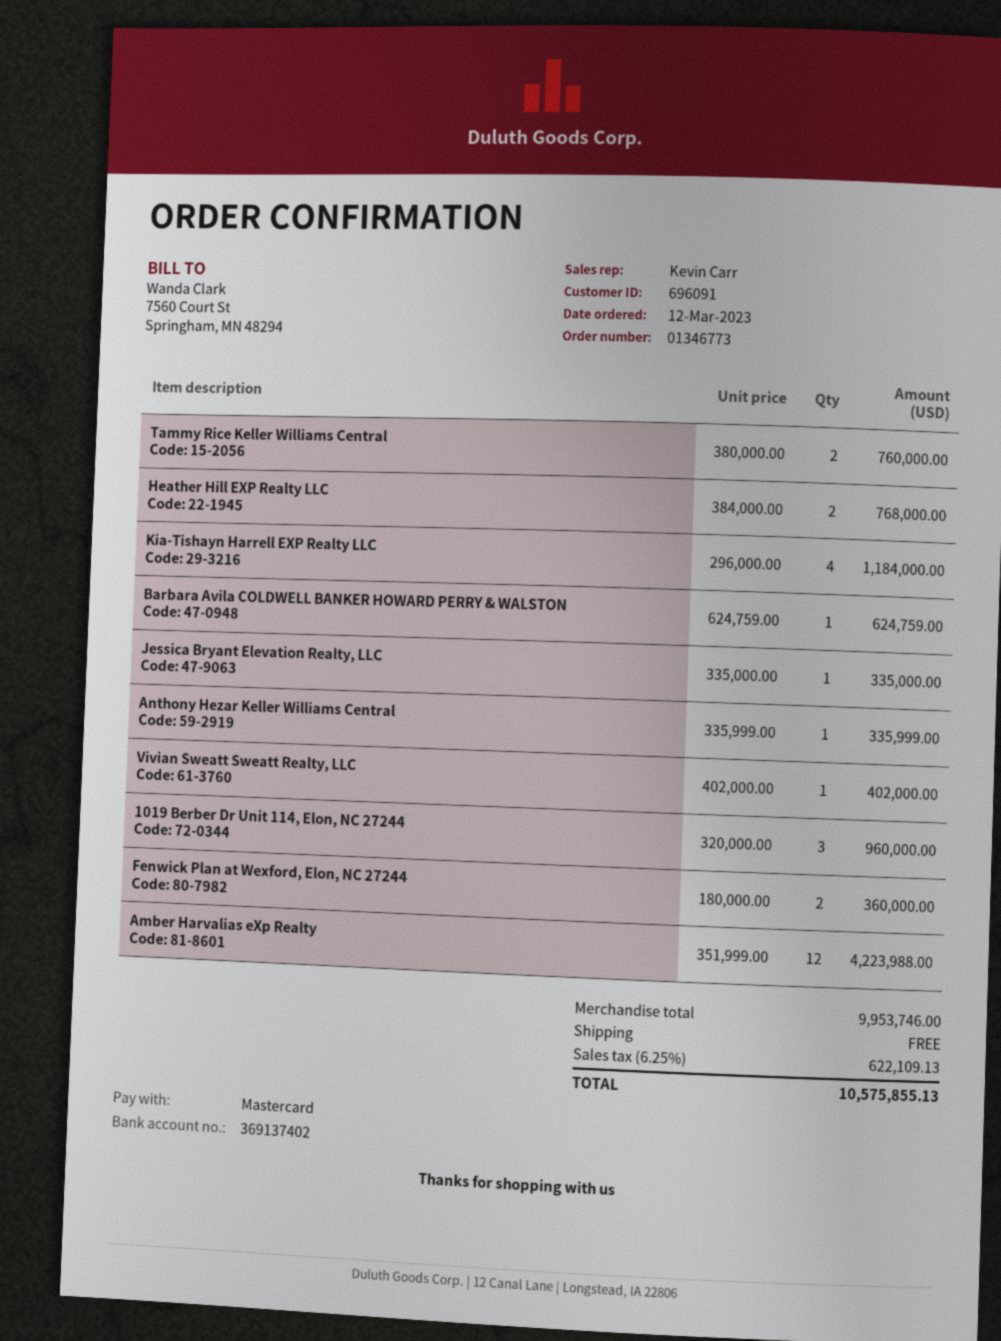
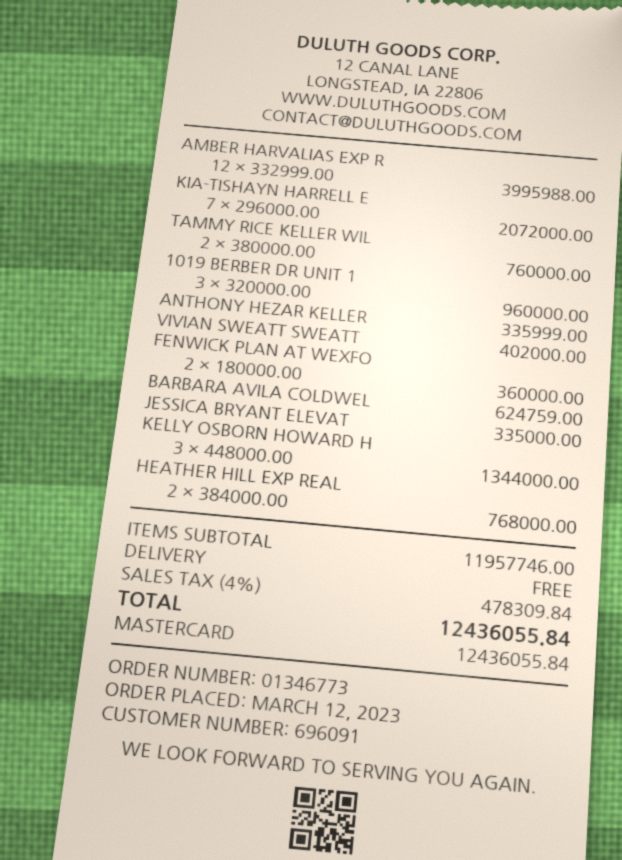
Kia-Tishayn Harrell EXP Realty LLC: 4 x 296000.00 = 1184000.00 -> 7 x 296000.00 = 2072000.00
Amber Harvalias eXp Realty: 12 x 351999.00 = 4223988.00 -> 12 x 332999.00 = 3995988.00
KELLY OSBORN HOWARD H: none -> 3 x 448000.00 = 1344000.00
subtotal: 9953746.00 -> 11957746.00
tax: 6.25% = 622109.13 -> 4% = 478309.84
total: 10575855.13 -> 12436055.84

